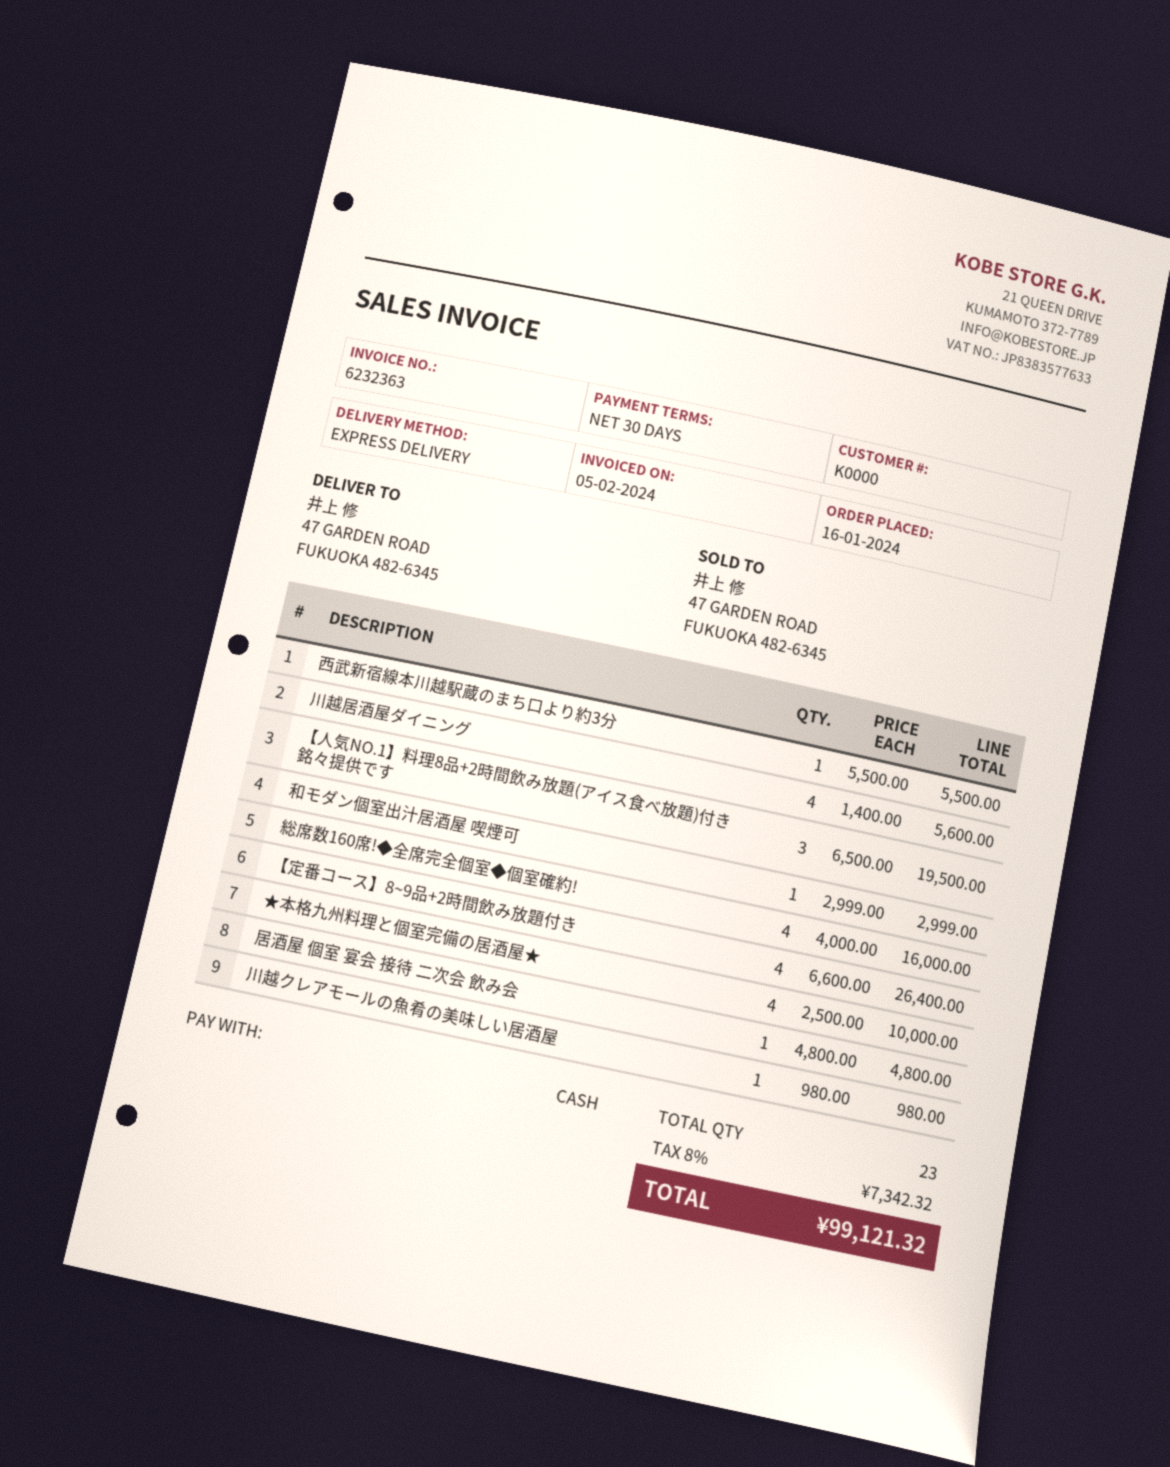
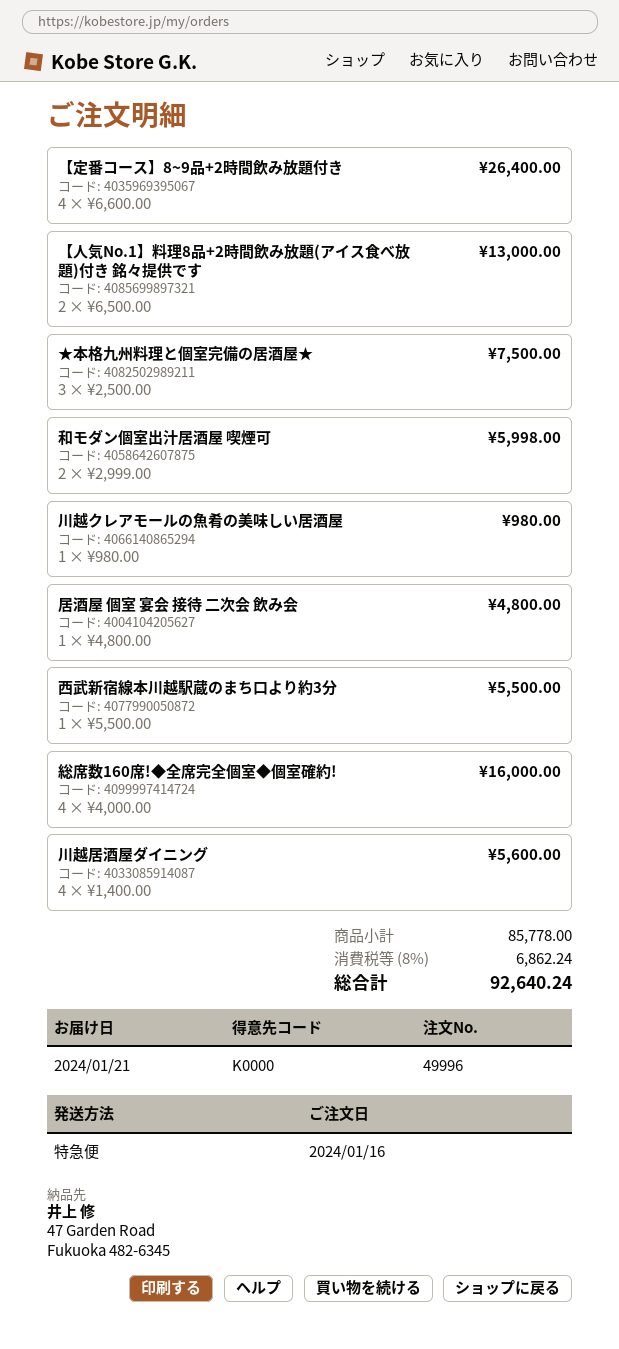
【人気NO.1】料理8品+2時間飲み放題(アイス食べ放題)付き 銘々提供です: 3 x 6500.00 = 19500.00 -> 2 x 6500.00 = 13000.00
和モダン個室出汁居酒屋 喫煙可: 1 x 2999.00 = 2999.00 -> 2 x 2999.00 = 5998.00
★本格九州料理と個室完備の居酒屋★: 4 x 2500.00 = 10000.00 -> 3 x 2500.00 = 7500.00
tax: 8% = 7342.32 -> 8% = 6862.24
total: 99121.32 -> 92640.24

